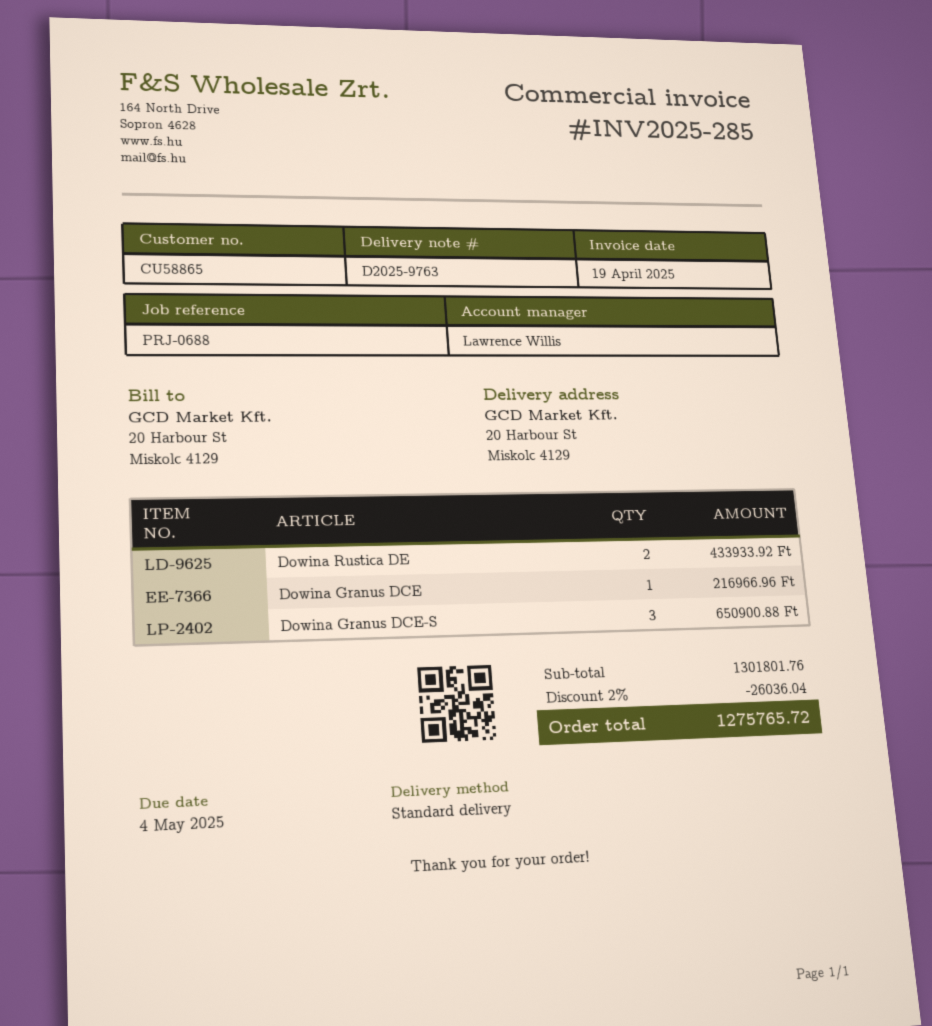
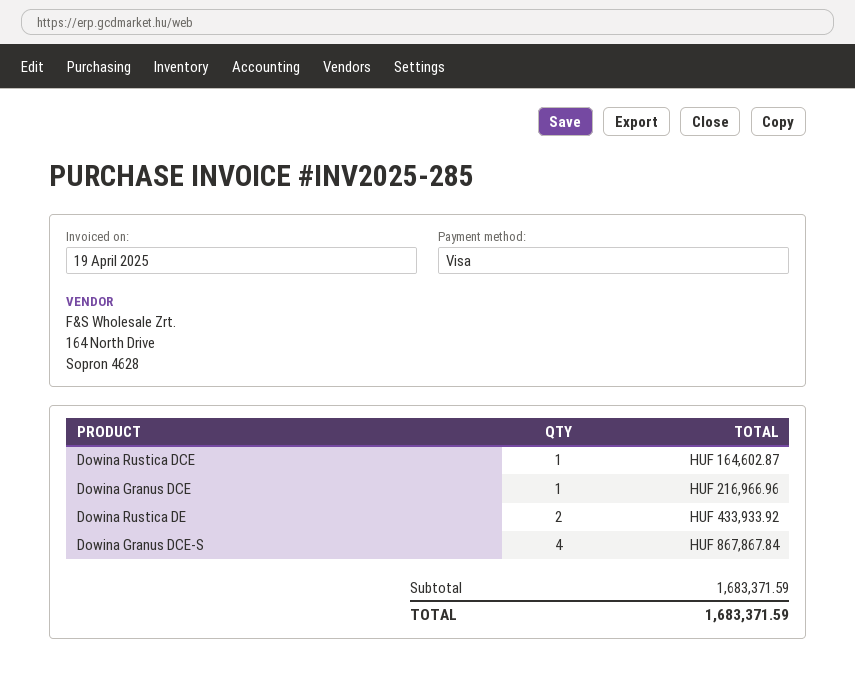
Dowina Granus DCE-S: 3 for 650900.88 -> 4 for 867867.84
Dowina Rustica DCE: none -> 1 for 164602.87
subtotal: 1301801.76 -> 1683371.59
discount: 2% = 26036.04 -> none
total: 1275765.72 -> 1683371.59

